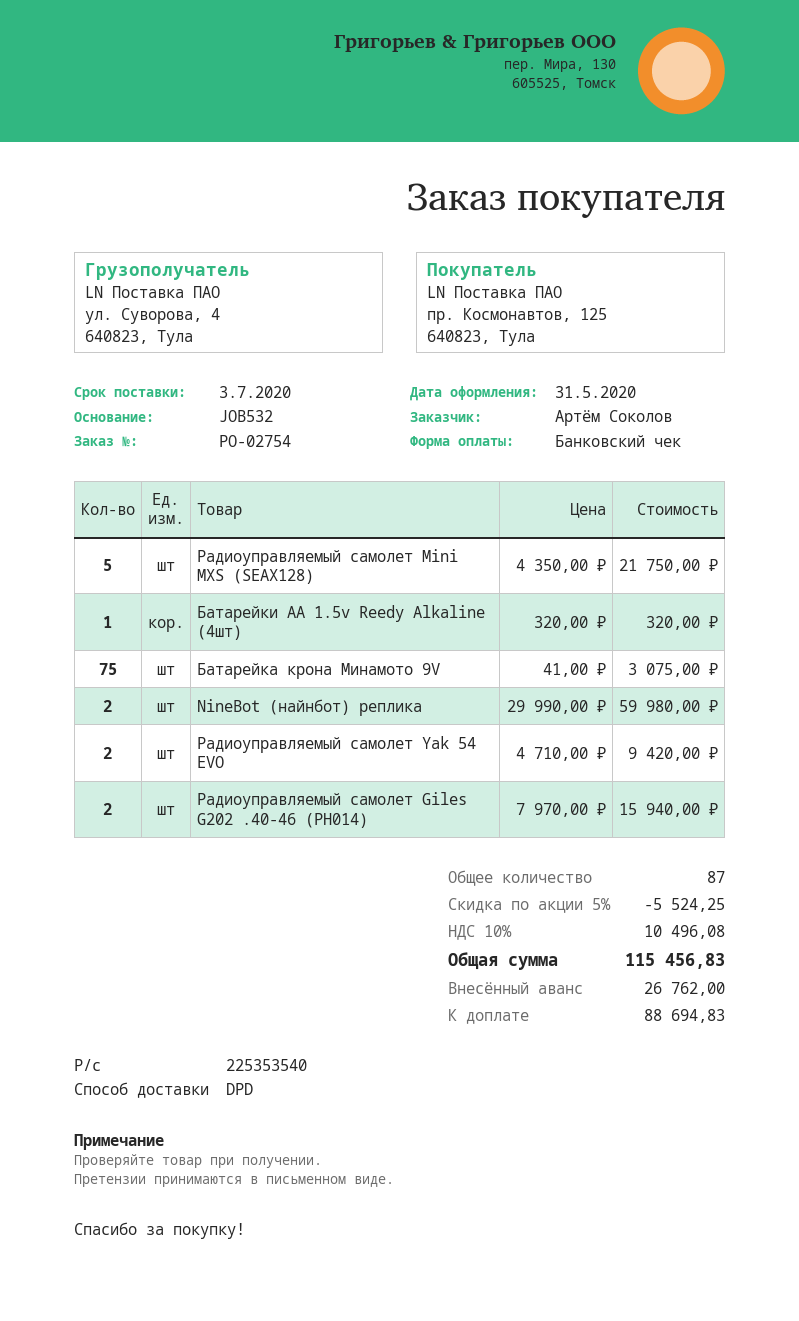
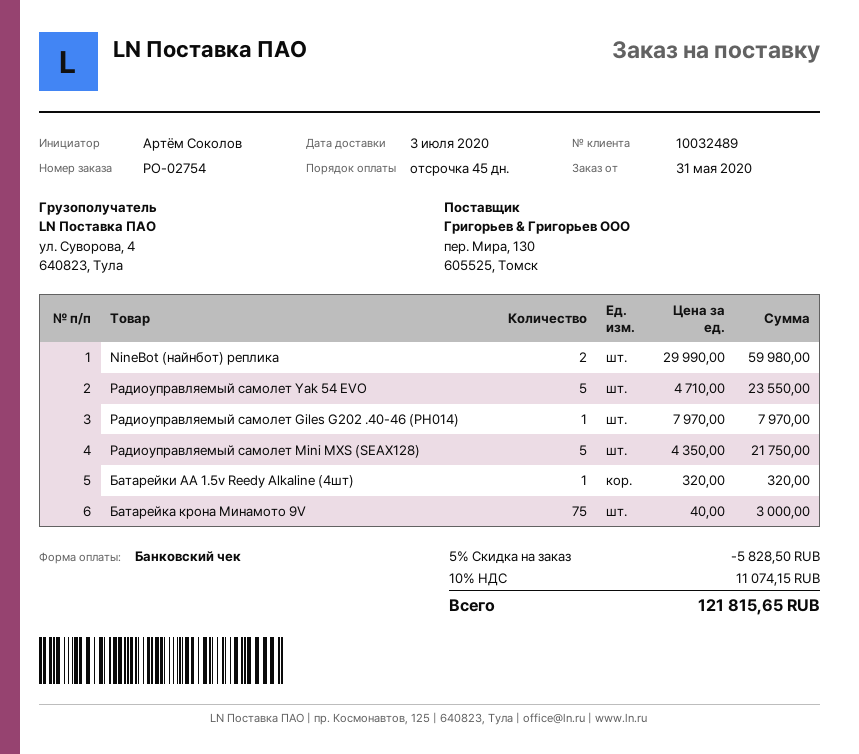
Батарейка крона Минамото 9V: 75 x 41.00 = 3075.00 -> 75 x 40.00 = 3000.00
Радиоуправляемый самолет Yak 54 EVO: 2 x 4710.00 = 9420.00 -> 5 x 4710.00 = 23550.00
Радиоуправляемый самолет Giles G202 .40-46 (PH014): 2 x 7970.00 = 15940.00 -> 1 x 7970.00 = 7970.00
discount: 5% = 5524.25 -> 5% = 5828.50
tax: 10% = 10496.08 -> 10% = 11074.15
total: 115456.83 -> 121815.65

